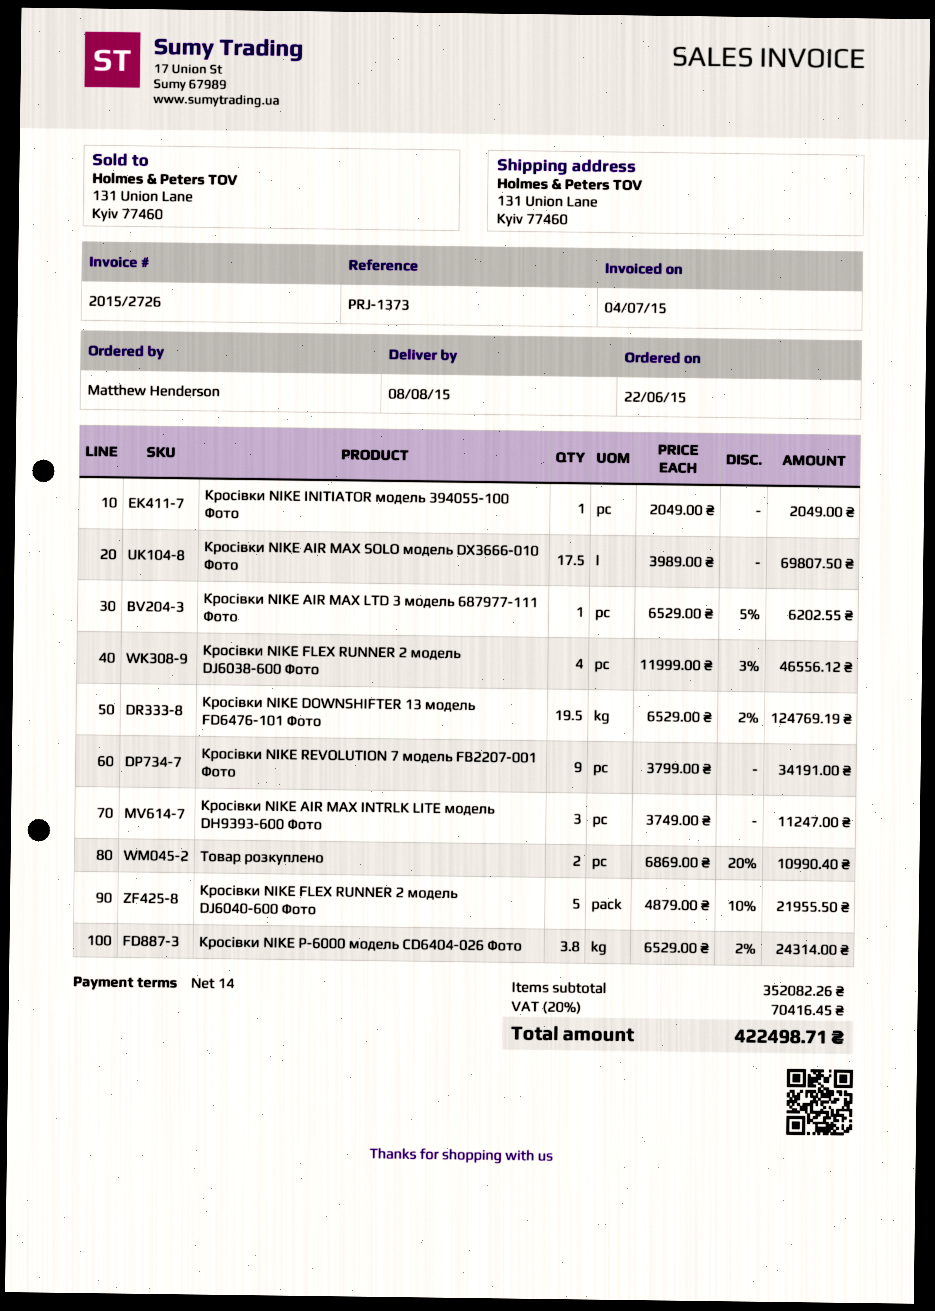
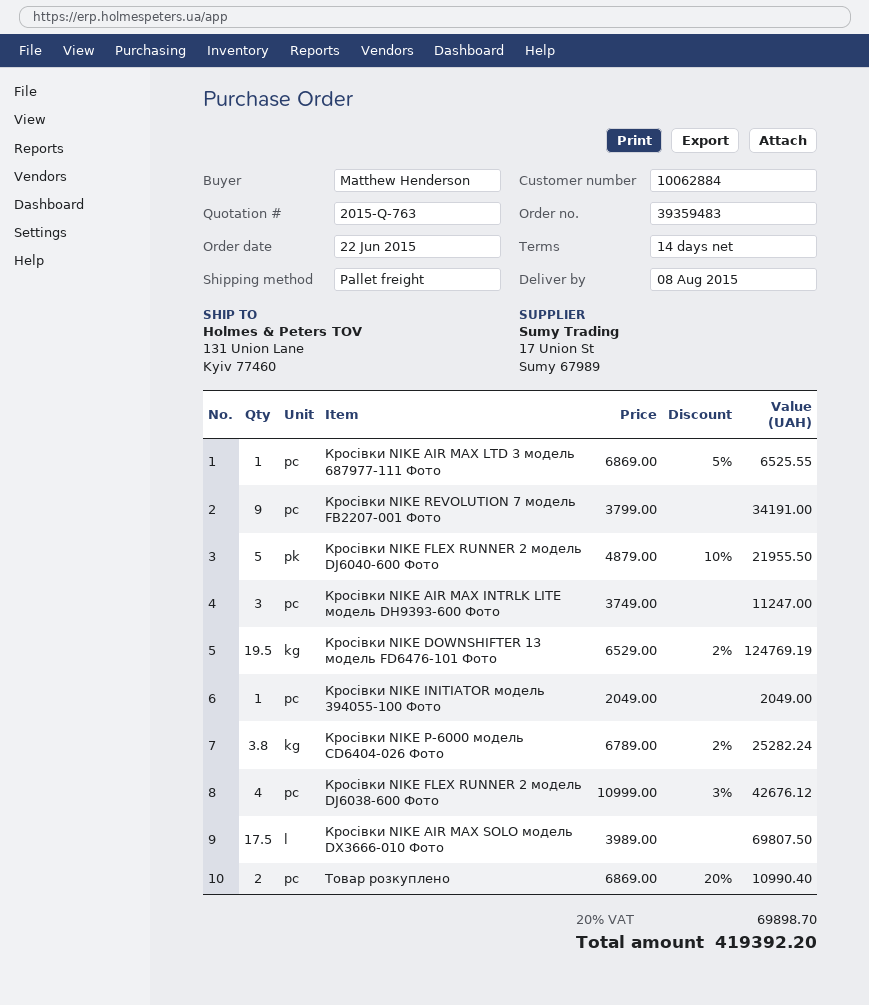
Кросівки NIKE AIR MAX LTD 3 модель 687977-111 Фото: 1 x 6529.00 - 5% = 6202.55 -> 1 x 6869.00 - 5% = 6525.55
Кросівки NIKE FLEX RUNNER 2 модель DJ6038-600 Фото: 4 x 11999.00 - 3% = 46556.12 -> 4 x 10999.00 - 3% = 42676.12
Кросівки NIKE P-6000 модель CD6404-026 Фото: 3.8 x 6529.00 - 2% = 24314.00 -> 3.8 x 6789.00 - 2% = 25282.24
tax: 20% = 70416.45 -> 20% = 69898.70
total: 422498.71 -> 419392.20

